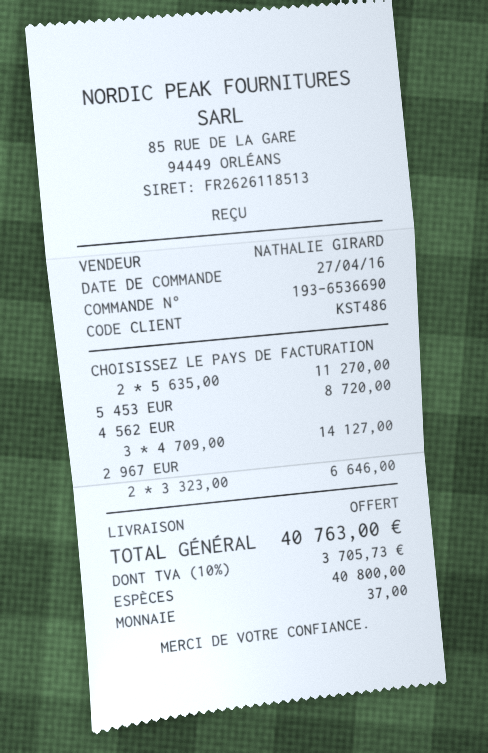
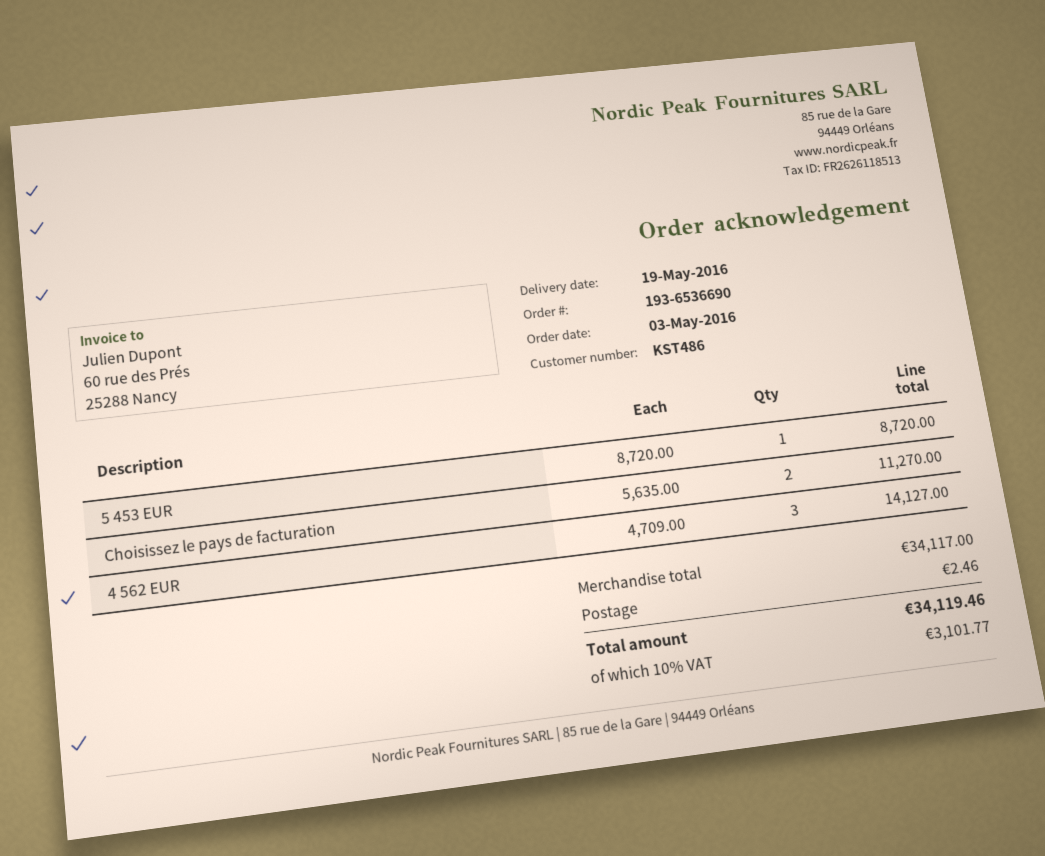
order date: 2016-04-27 -> 2016-05-03
2 967 EUR: 2 x 3323.00 = 6646.00 -> none
shipping: 0.00 -> 2.46
tax: 10% = 3705.73 -> 10% = 3101.77
total: 40763.00 -> 34119.46

